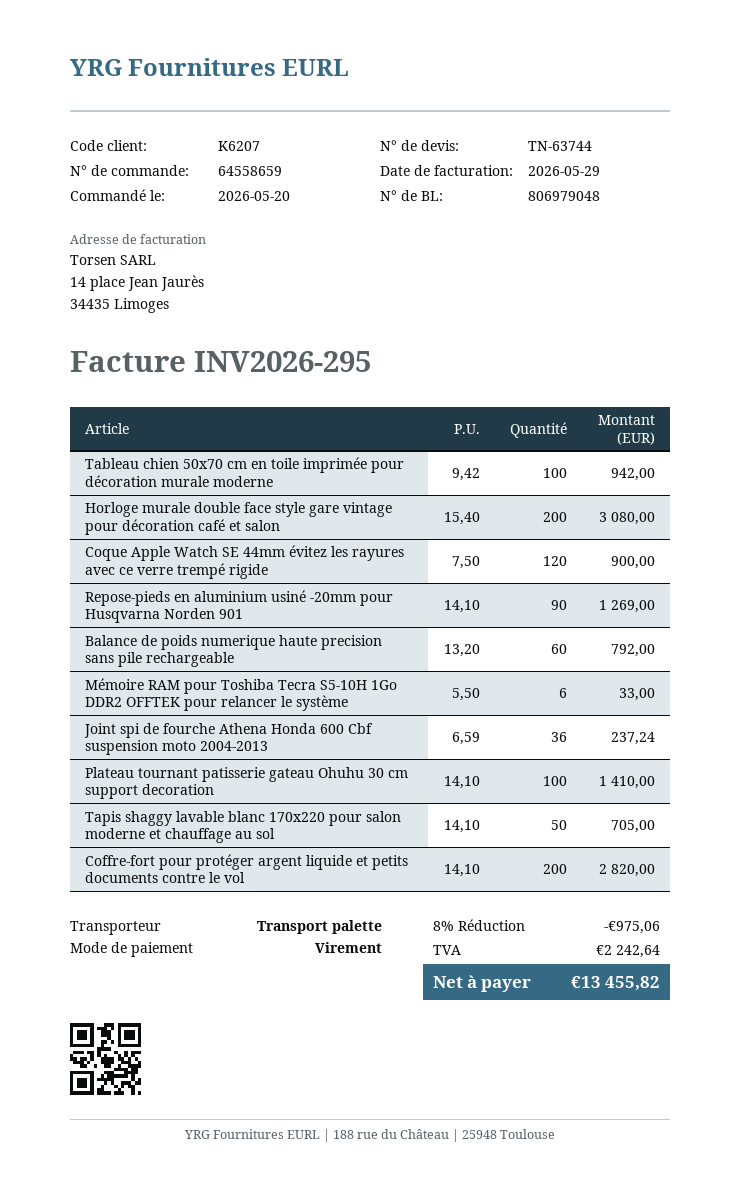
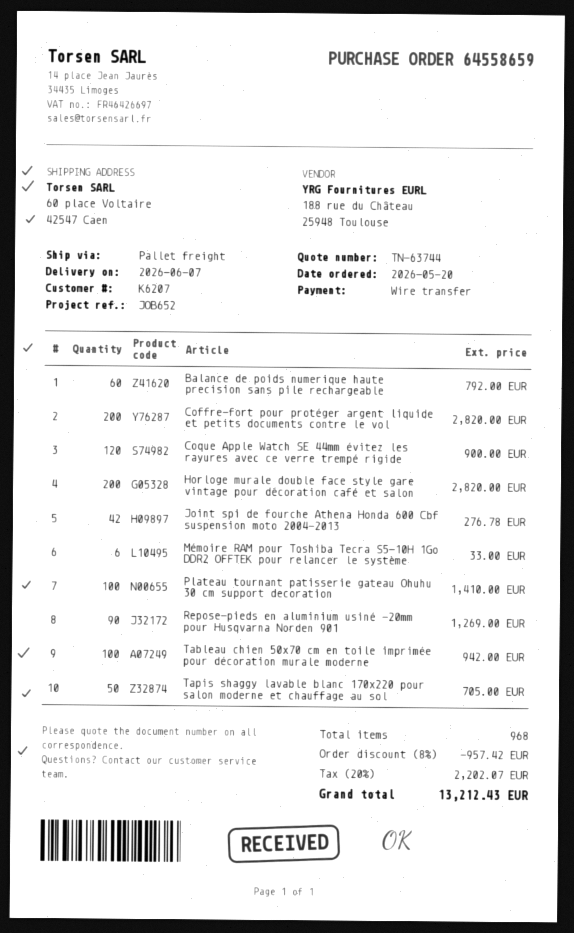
Horloge murale double face style gare vintage pour décoration café et salon: 200 for 3080.00 -> 200 for 2820.00
Joint spi de fourche Athena Honda 600 Cbf suspension moto 2004-2013: 36 for 237.24 -> 42 for 276.78
discount: 8% = 975.06 -> 8% = 957.42
tax: 2242.64 -> 2202.07
total: 13455.82 -> 13212.43

